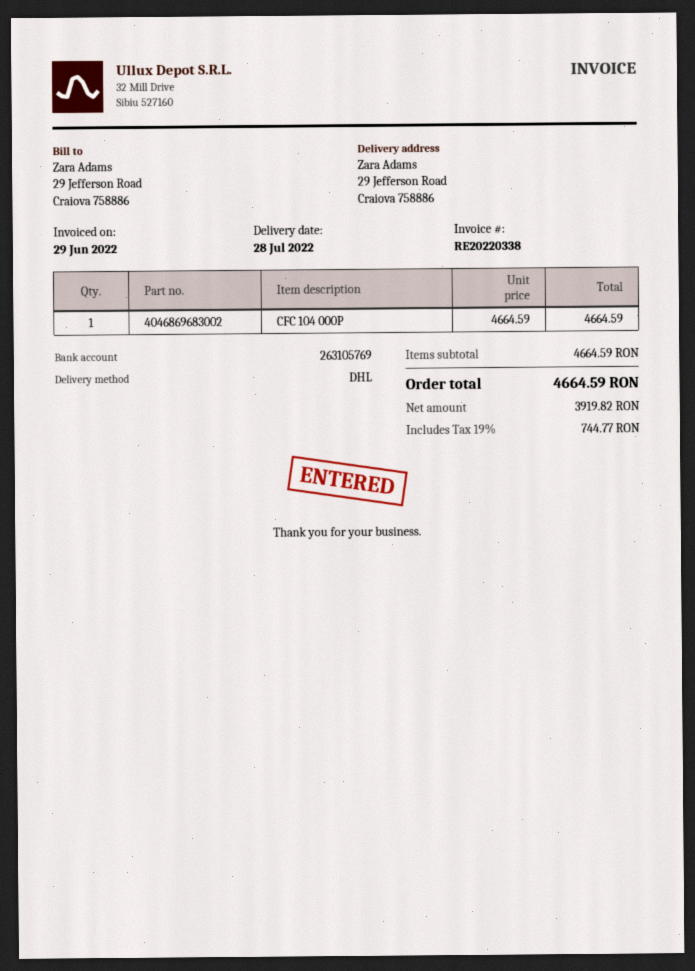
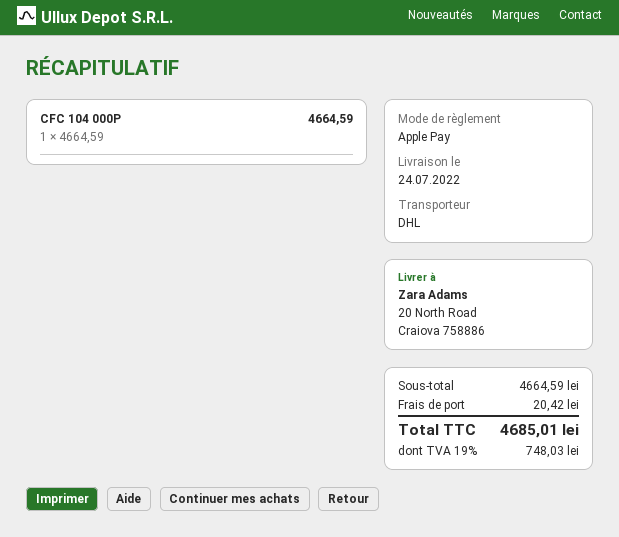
delivery date: 2022-07-28 -> 2022-07-24
ship to: 29 Jefferson Road, Craiova 758886 -> 20 North Road, Craiova 758886
shipping: none -> 20.42
tax: 19% = 744.77 -> 19% = 748.03
total: 4664.59 -> 4685.01

